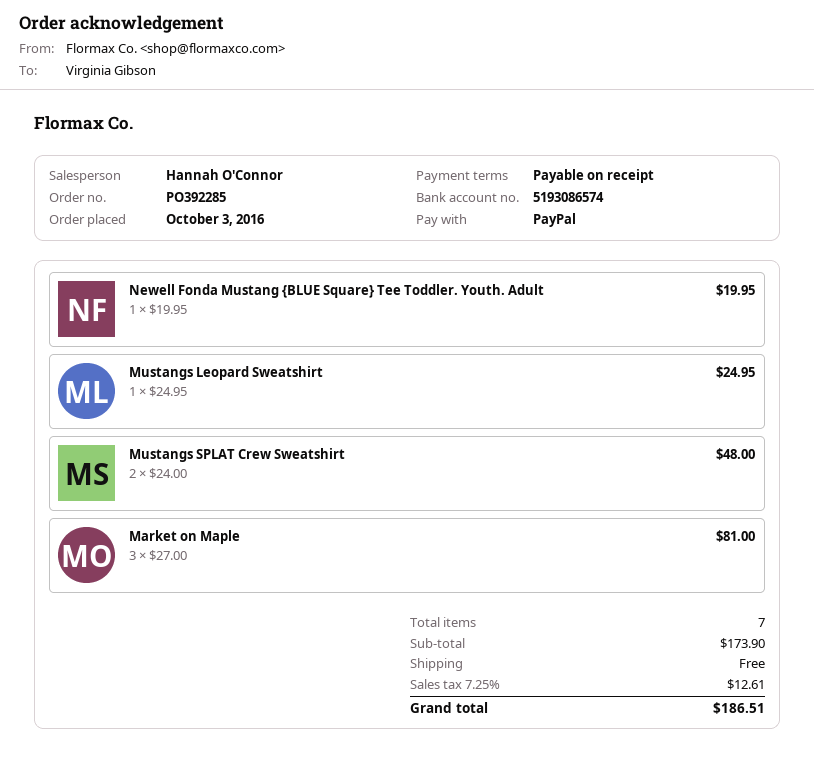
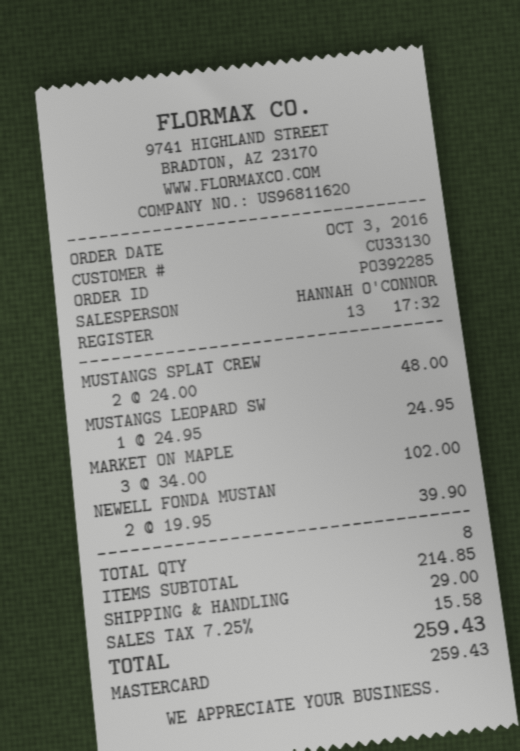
payment method: PayPal -> Mastercard
Newell Fonda Mustang {BLUE Square} Tee Toddler. Youth. Adult: 1 x 19.95 = 19.95 -> 2 x 19.95 = 39.90
Market on Maple: 3 x 27.00 = 81.00 -> 3 x 34.00 = 102.00
total quantity: 7 -> 8
subtotal: 173.90 -> 214.85
shipping: 0.00 -> 29.00
tax: 7.25% = 12.61 -> 7.25% = 15.58
total: 186.51 -> 259.43

